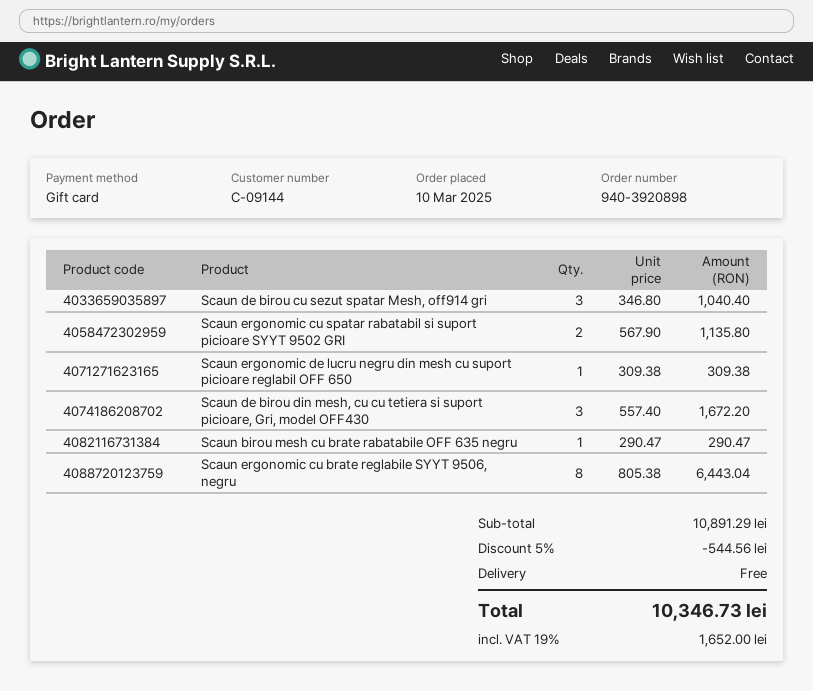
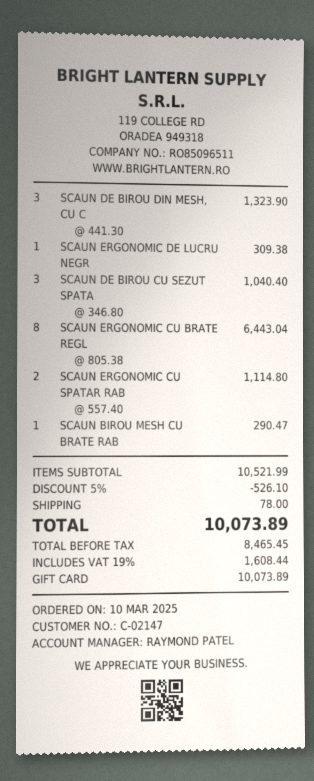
customer number: C-09144 -> C-02147
Scaun ergonomic cu spatar rabatabil si suport picioare SYYT 9502 GRI: 2 x 567.90 = 1135.80 -> 2 x 557.40 = 1114.80
Scaun de birou din mesh, cu cu tetiera si suport picioare, Gri, model OFF430: 3 x 557.40 = 1672.20 -> 3 x 441.30 = 1323.90
subtotal: 10891.29 -> 10521.99
discount: 5% = 544.56 -> 5% = 526.10
shipping: 0.00 -> 78.00
tax: 19% = 1652.00 -> 19% = 1608.44
total: 10346.73 -> 10073.89

